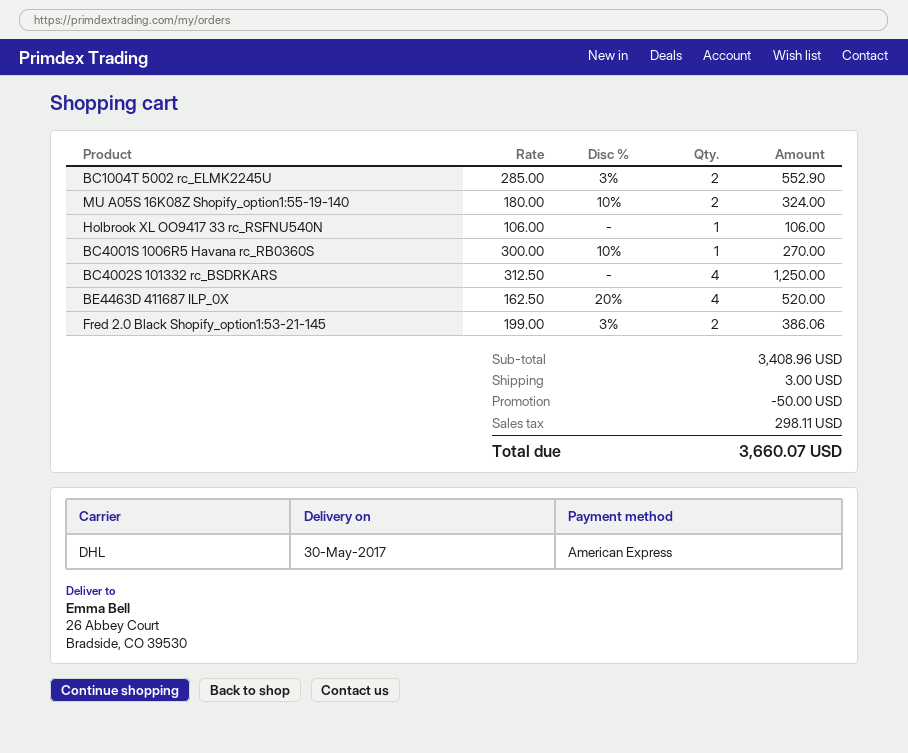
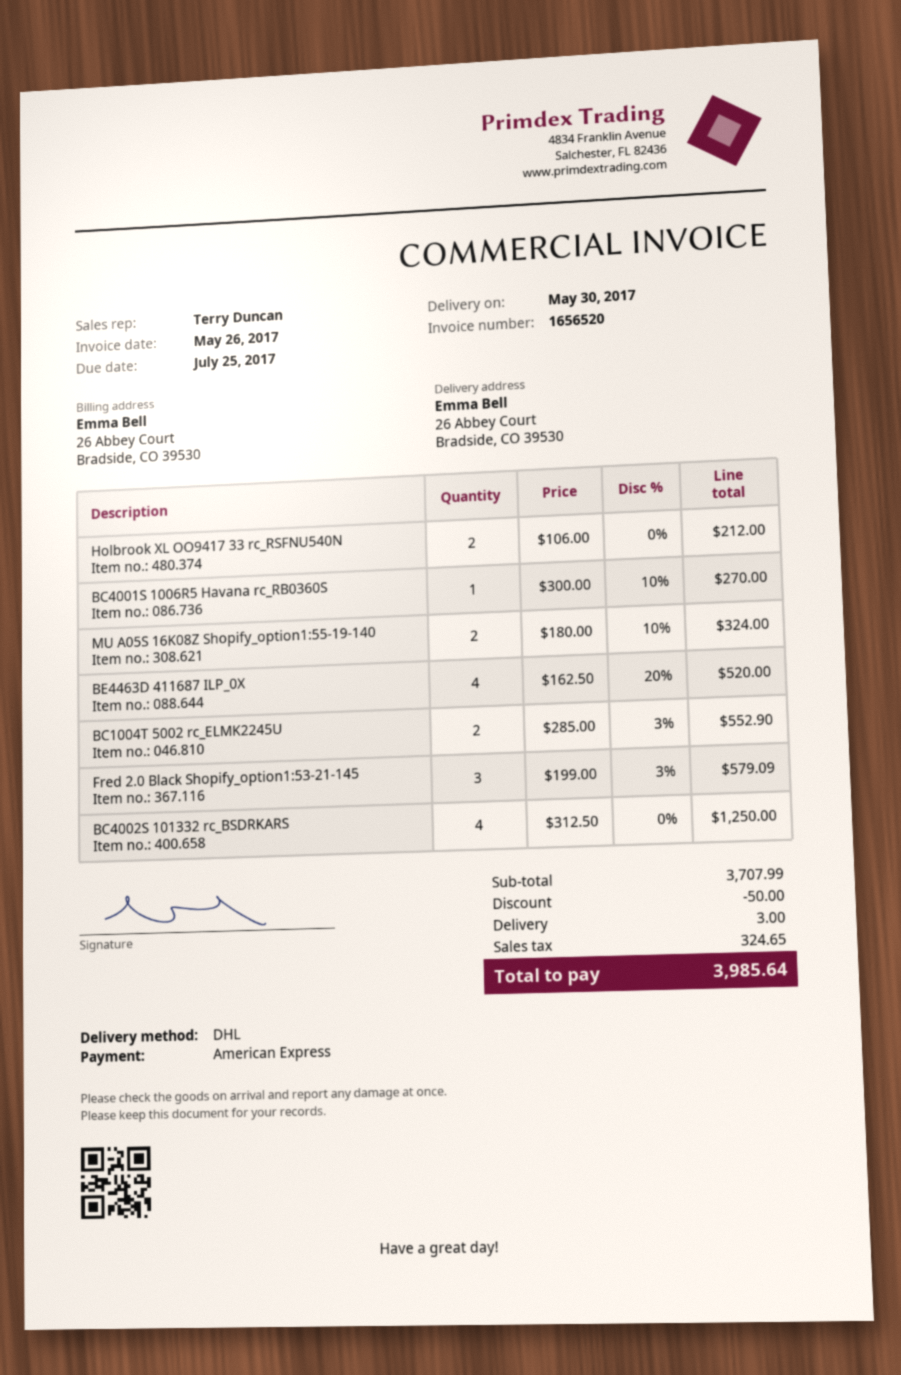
Holbrook XL OO9417 33 rc_RSFNU540N: 1 x 106.00 = 106.00 -> 2 x 106.00 = 212.00
Fred 2.0 Black Shopify_option1:53-21-145: 2 x 199.00 - 3% = 386.06 -> 3 x 199.00 - 3% = 579.09
subtotal: 3408.96 -> 3707.99
tax: 298.11 -> 324.65
total: 3660.07 -> 3985.64

